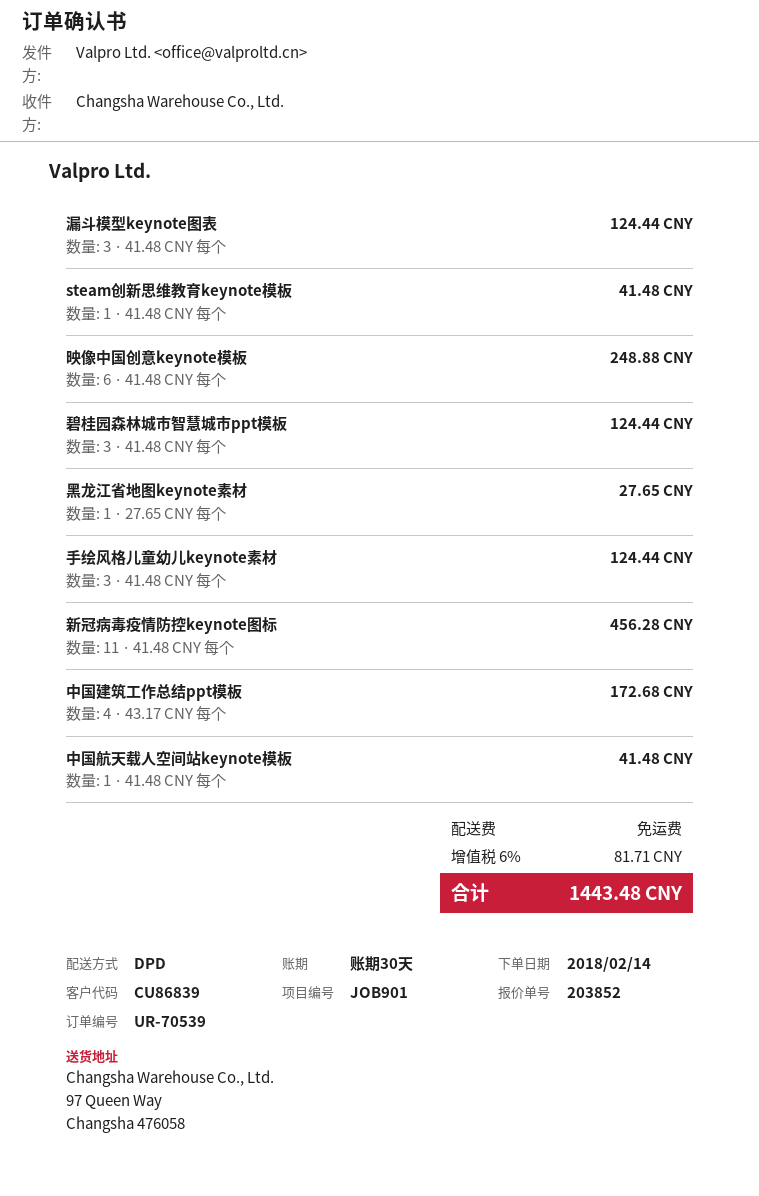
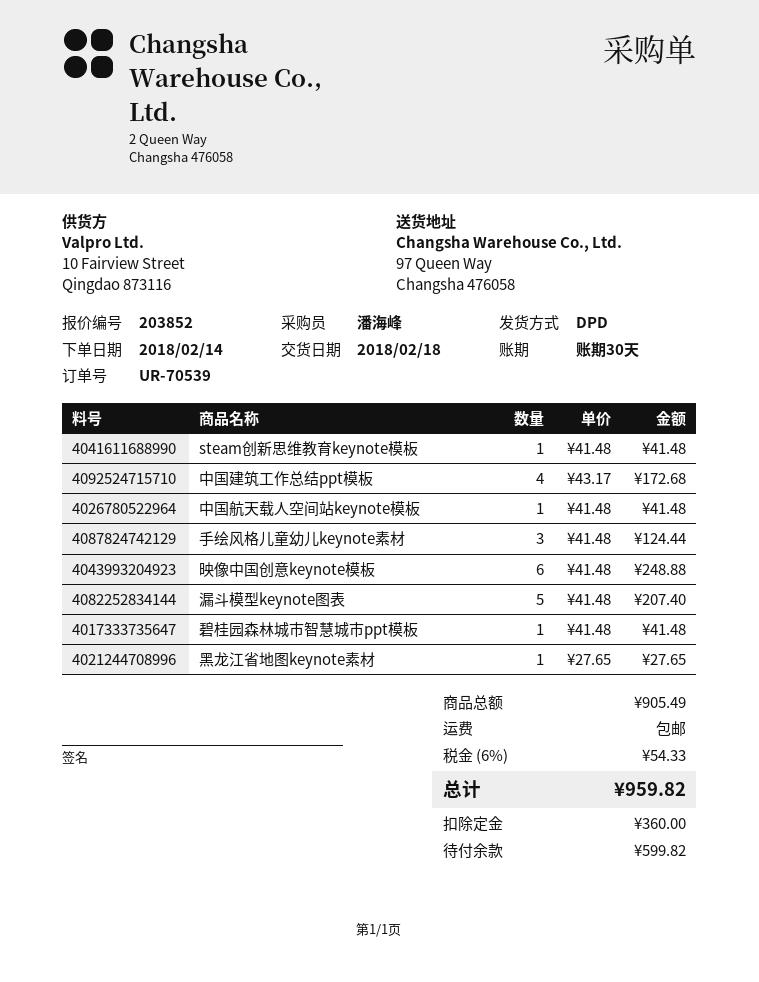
漏斗模型keynote图表: 3 x 41.48 = 124.44 -> 5 x 41.48 = 207.40
碧桂园森林城市智慧城市ppt模板: 3 x 41.48 = 124.44 -> 1 x 41.48 = 41.48
新冠病毒疫情防控keynote图标: 11 x 41.48 = 456.28 -> none
tax: 6% = 81.71 -> 6% = 54.33
total: 1443.48 -> 959.82

